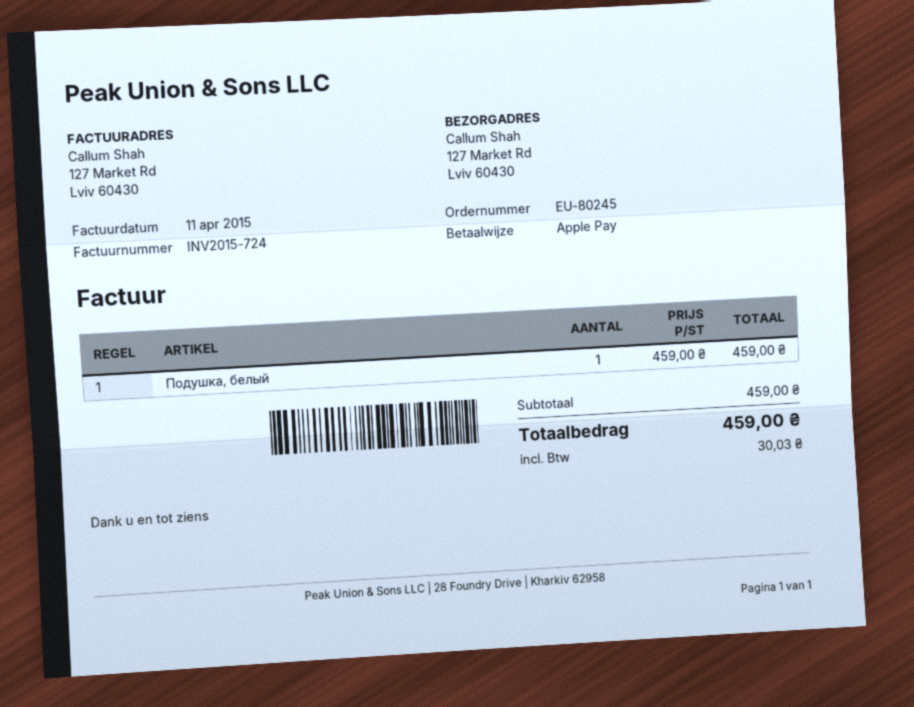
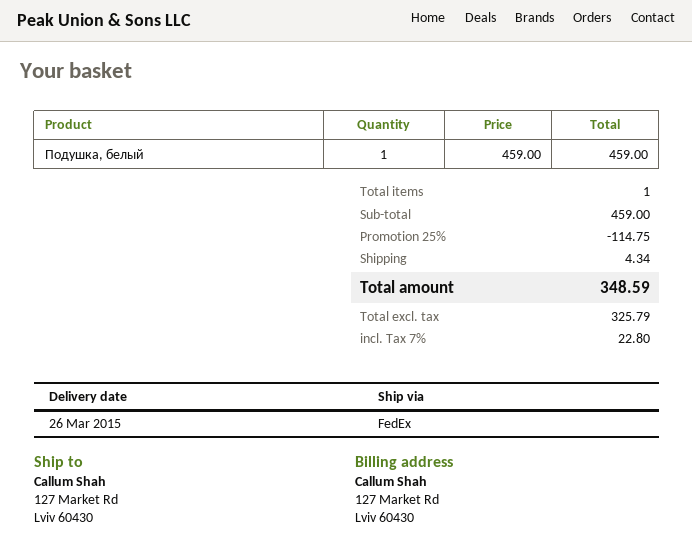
discount: none -> 25% = 114.75
shipping: none -> 4.34
tax: 30.03 -> 22.80
total: 459.00 -> 348.59

